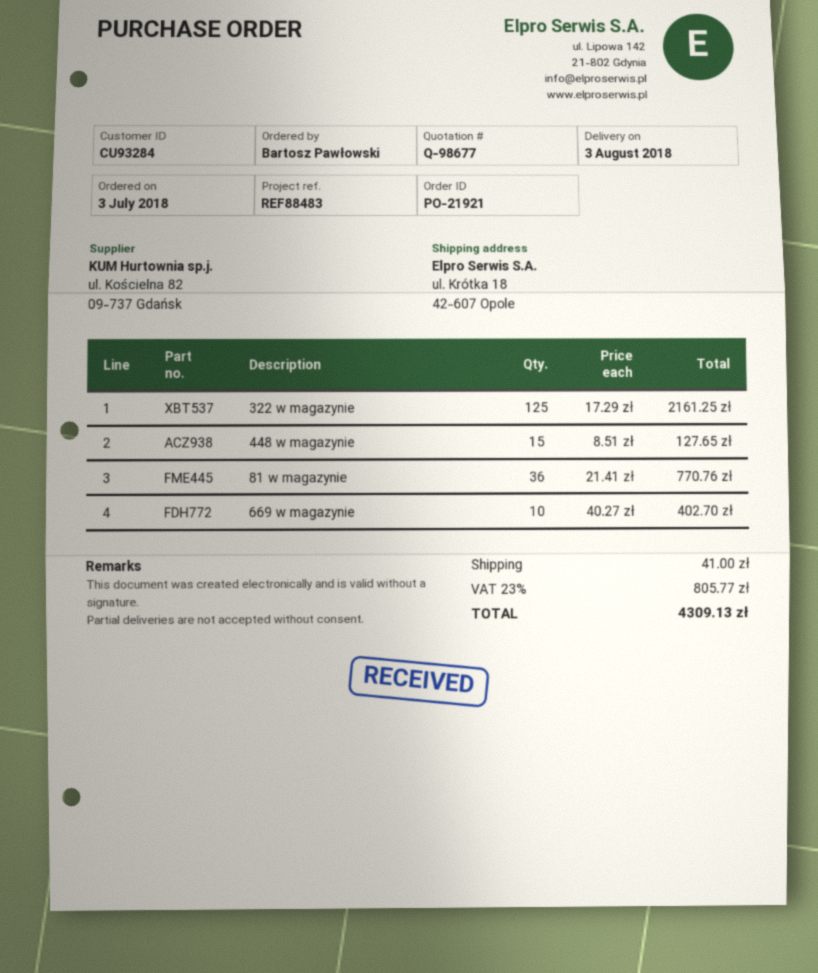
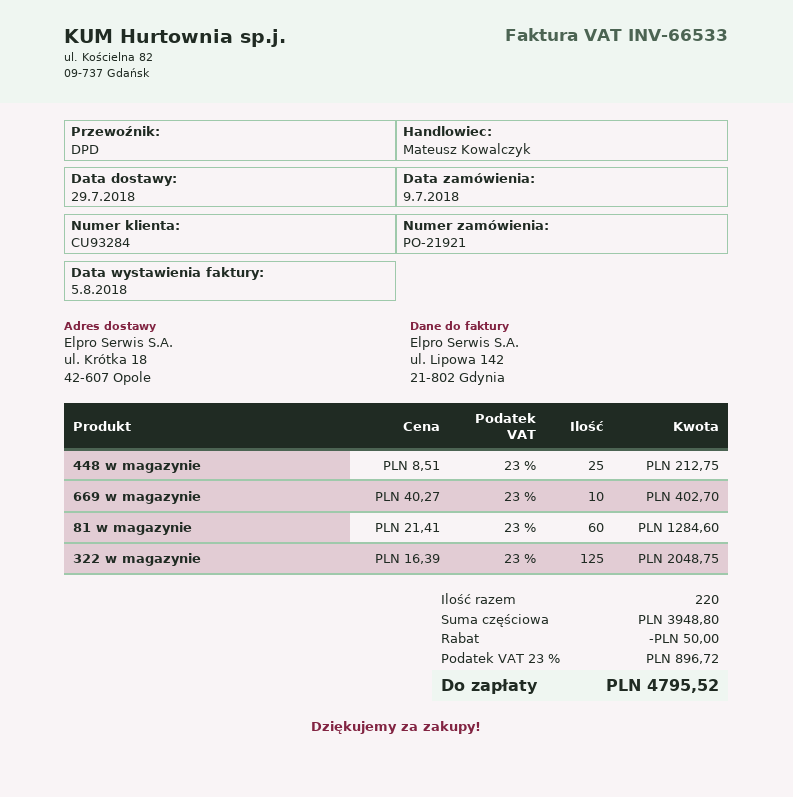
order date: 2018-07-03 -> 2018-07-09
delivery date: 2018-08-03 -> 2018-07-29
322 w magazynie: 125 x 17.29 = 2161.25 -> 125 x 16.39 = 2048.75
448 w magazynie: 15 x 8.51 = 127.65 -> 25 x 8.51 = 212.75
81 w magazynie: 36 x 21.41 = 770.76 -> 60 x 21.41 = 1284.60
discount: none -> 50.00
shipping: 41.00 -> none
tax: 23% = 805.77 -> 23% = 896.72
total: 4309.13 -> 4795.52

